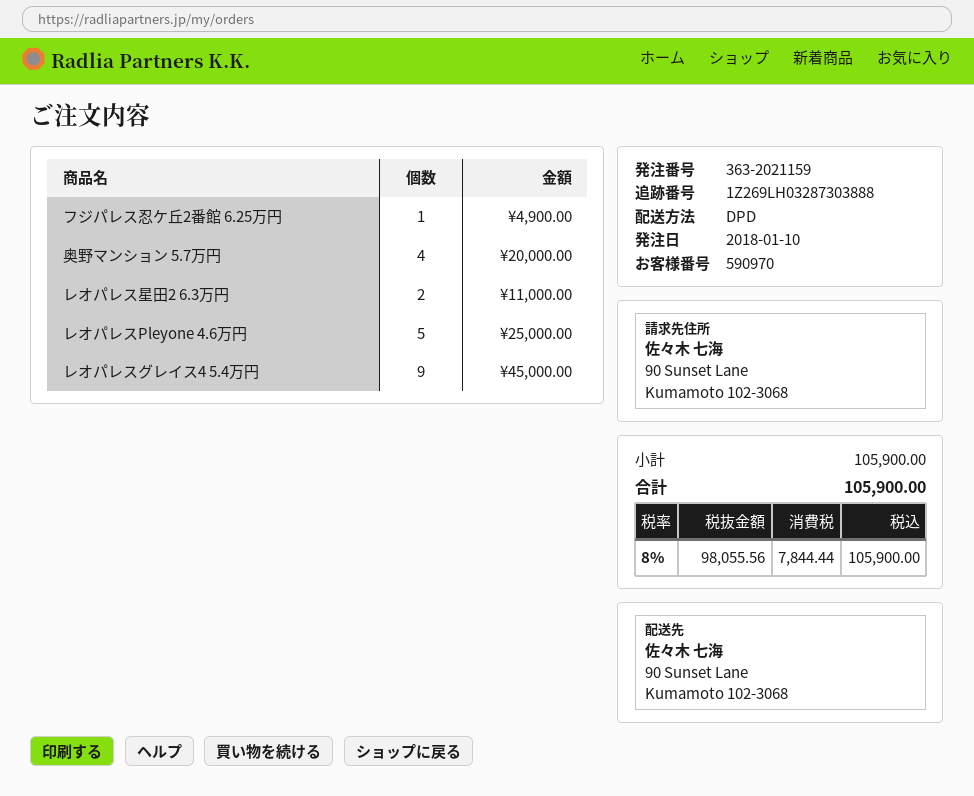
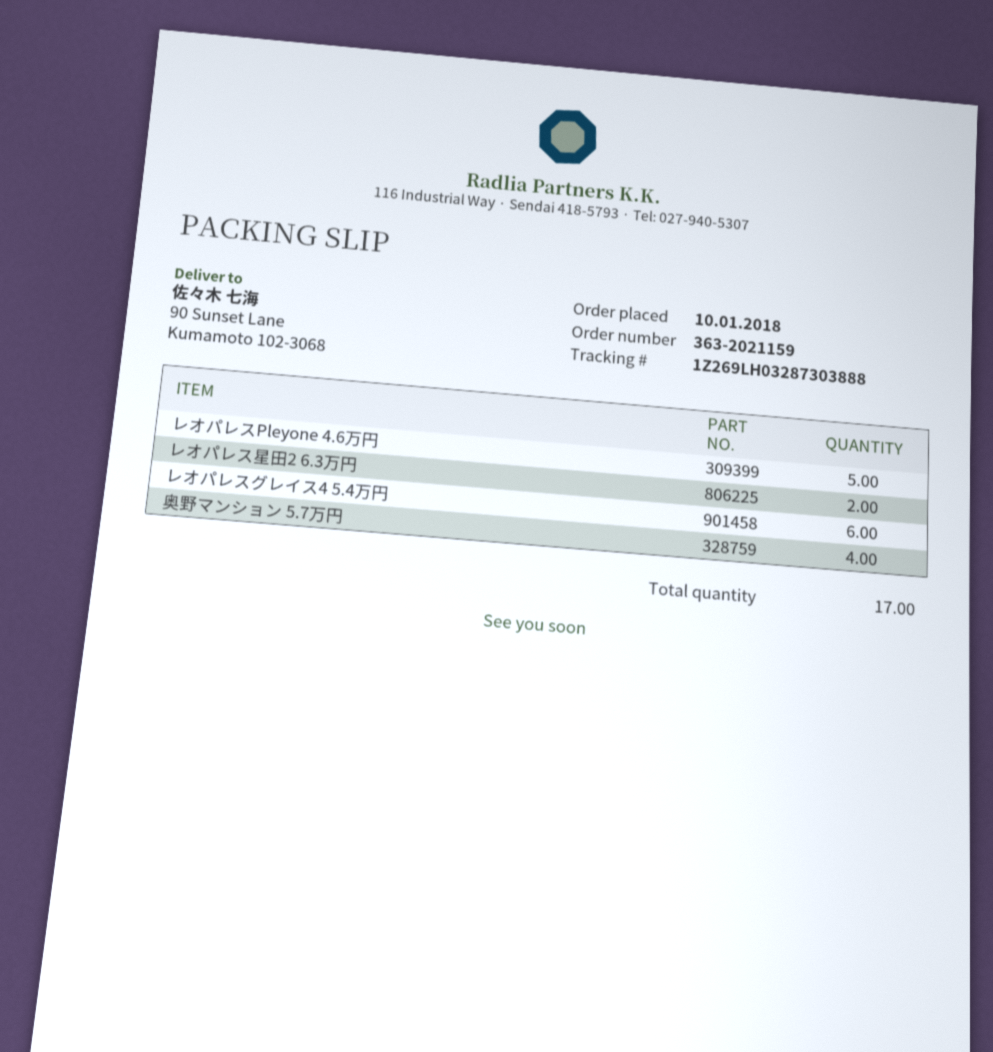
フジパレス忍ケ丘2番館 6.25万円: 1 -> none
レオパレスグレイス4 5.4万円: 9 -> 6

